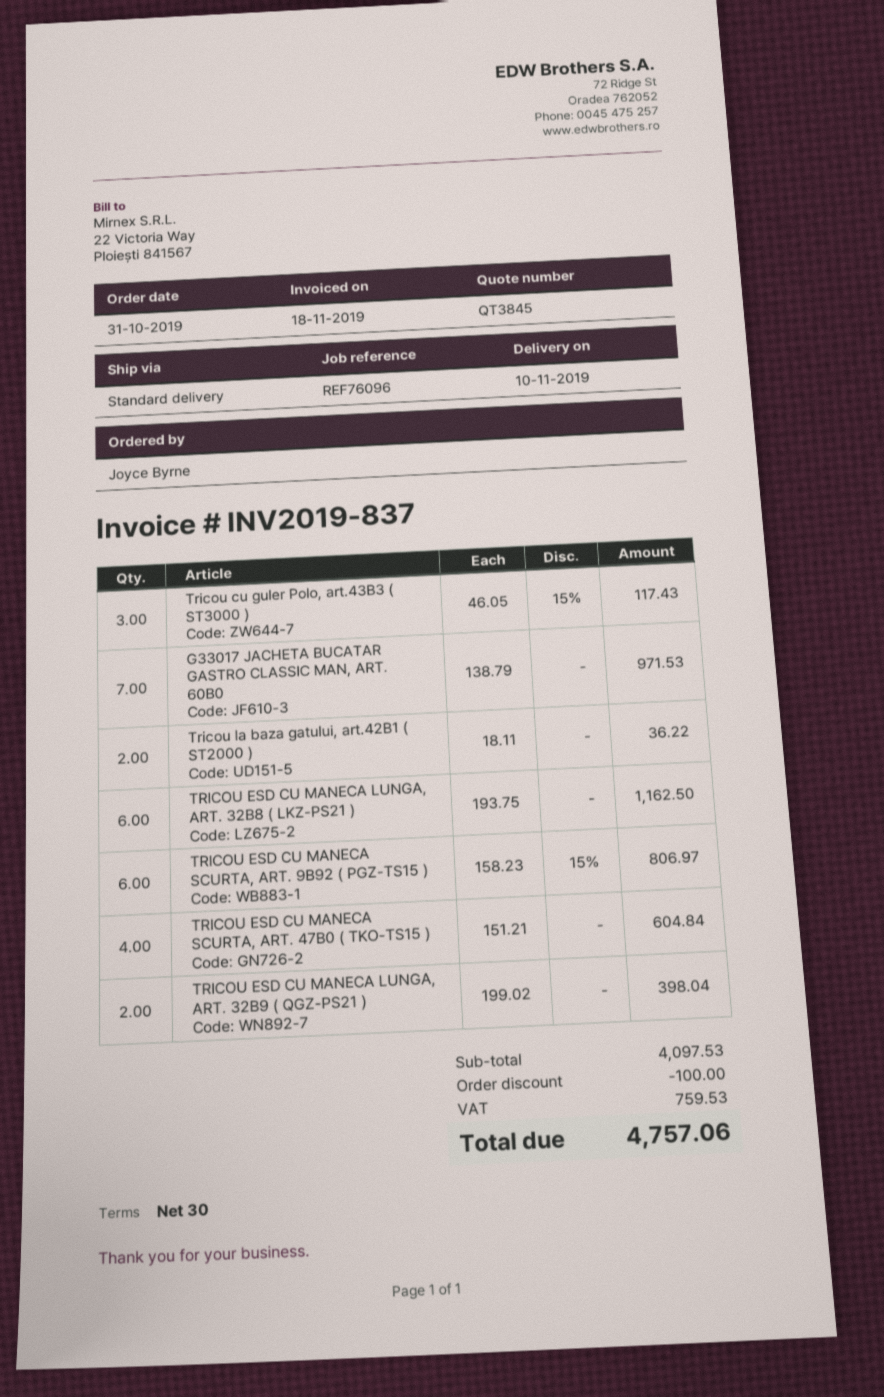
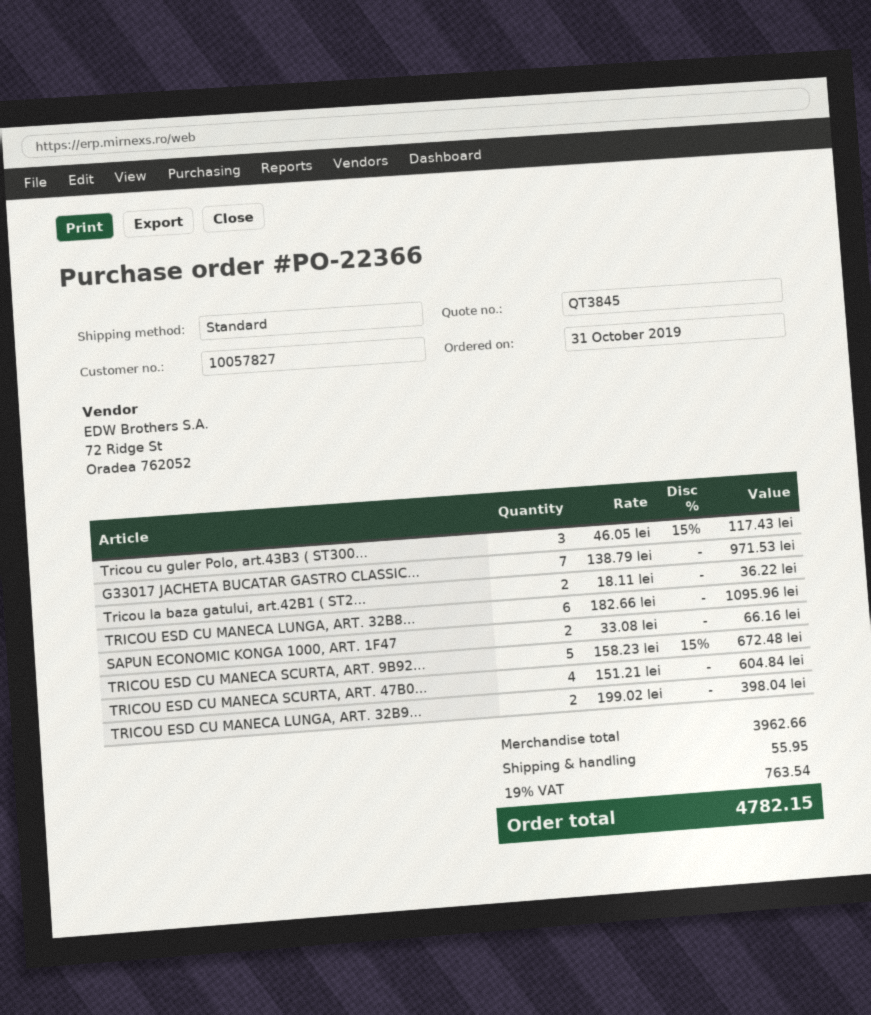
TRICOU ESD CU MANECA LUNGA, ART. 32B8 ( LKZ-PS21 ): 6 x 193.75 = 1162.50 -> 6 x 182.66 = 1095.96
TRICOU ESD CU MANECA SCURTA, ART. 9B92 ( PGZ-TS15 ): 6 x 158.23 - 15% = 806.97 -> 5 x 158.23 - 15% = 672.48
SAPUN ECONOMIC KONGA 1000, ART. 1F47: none -> 2 x 33.08 = 66.16
subtotal: 4097.53 -> 3962.66
discount: 100.00 -> none
shipping: none -> 55.95
tax: 759.53 -> 763.54
total: 4757.06 -> 4782.15

